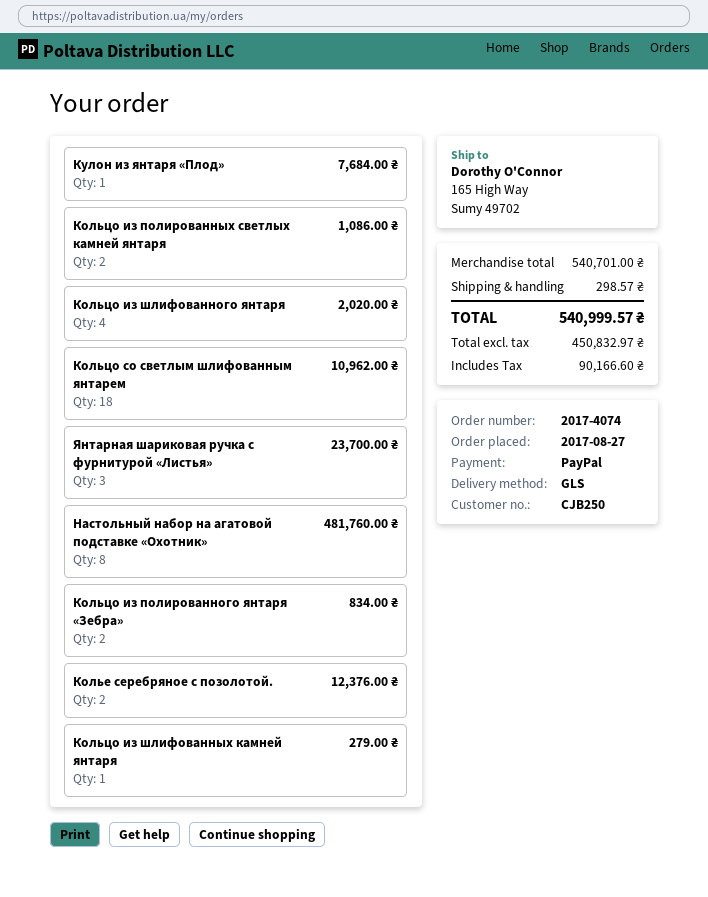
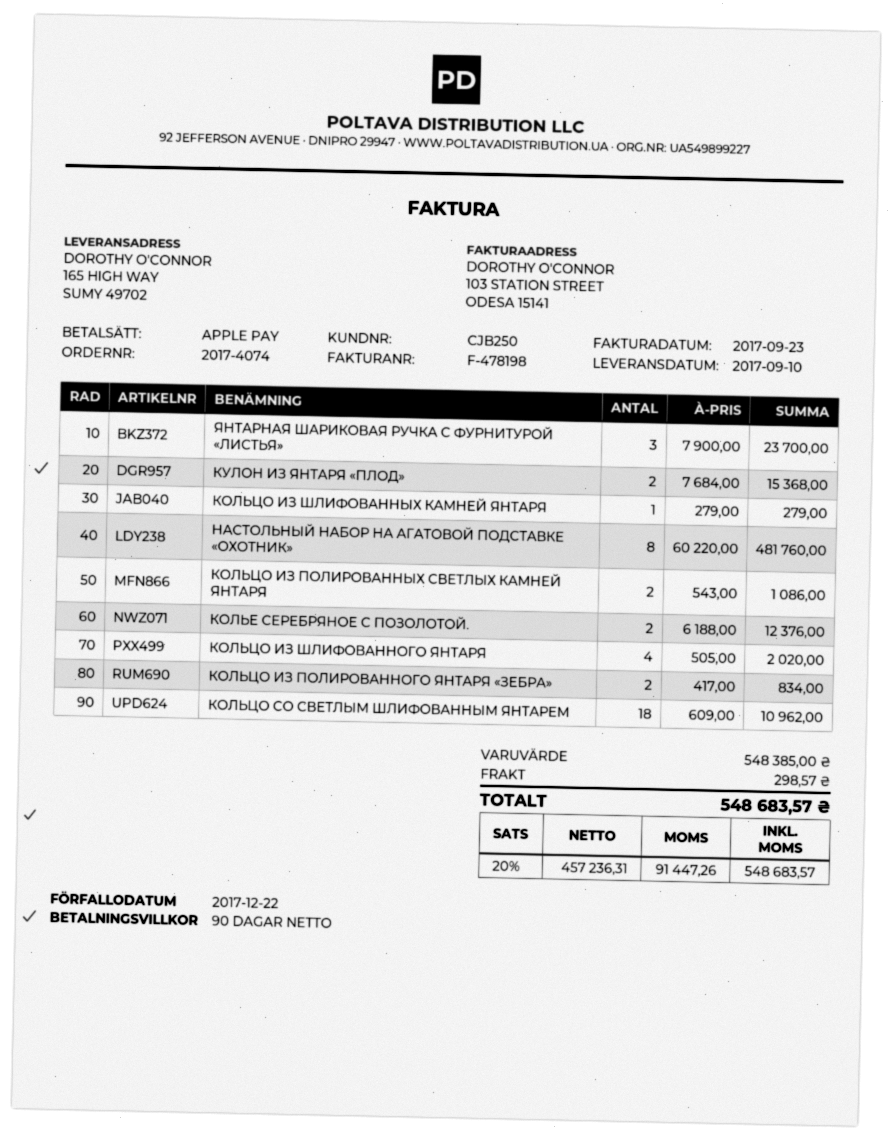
payment method: PayPal -> Apple Pay
Кулон из янтаря «Плод»: 1 for 7684.00 -> 2 for 15368.00
subtotal: 540701.00 -> 548385.00
net: 450832.97 -> 457236.31
tax: 90166.60 -> 91447.26
total: 540999.57 -> 548683.57

